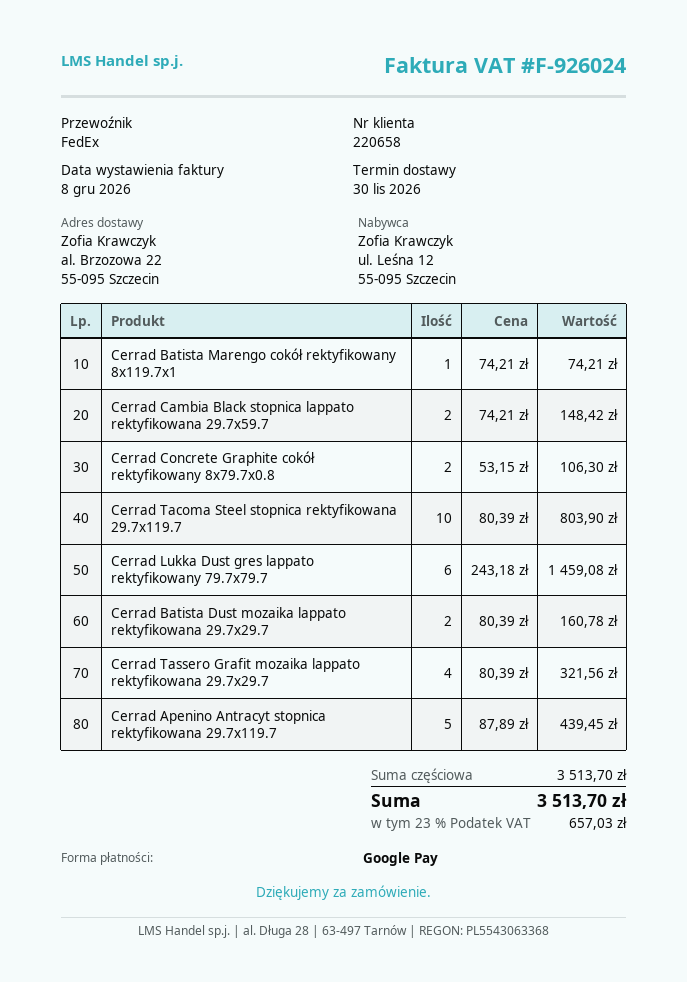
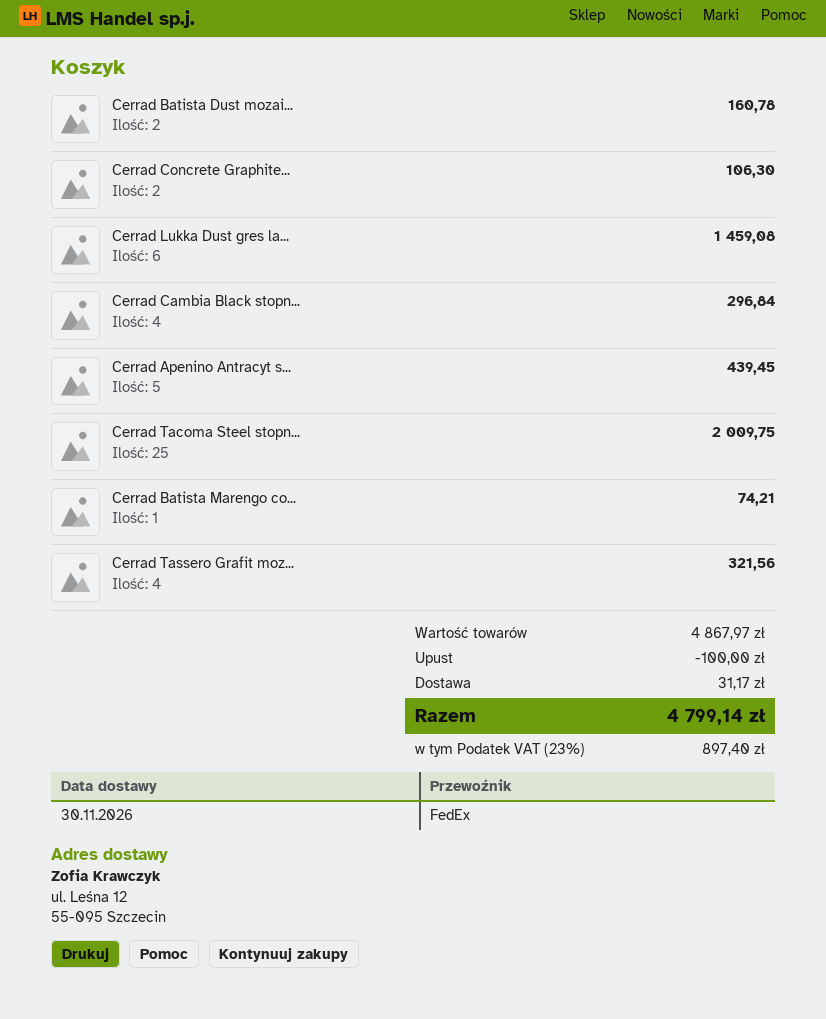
ship to: al. Brzozowa 22, 55-095 Szczecin -> ul. Leśna 12, 55-095 Szczecin
Cerrad Cambia Black stopnica lappato rektyfikowana 29.7x59.7: 2 for 148.42 -> 4 for 296.84
Cerrad Tacoma Steel stopnica rektyfikowana 29.7x119.7: 10 for 803.90 -> 25 for 2009.75
subtotal: 3513.70 -> 4867.97
discount: none -> 100.00
shipping: none -> 31.17
tax: 23% = 657.03 -> 23% = 897.40
total: 3513.70 -> 4799.14

